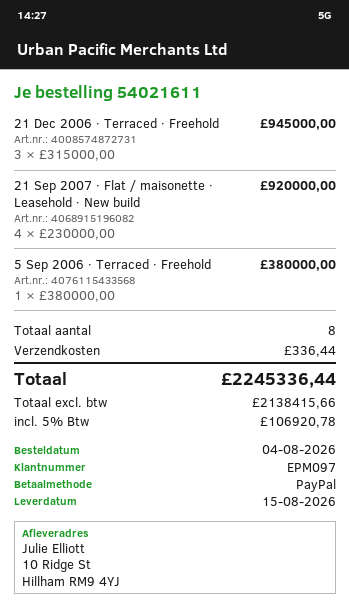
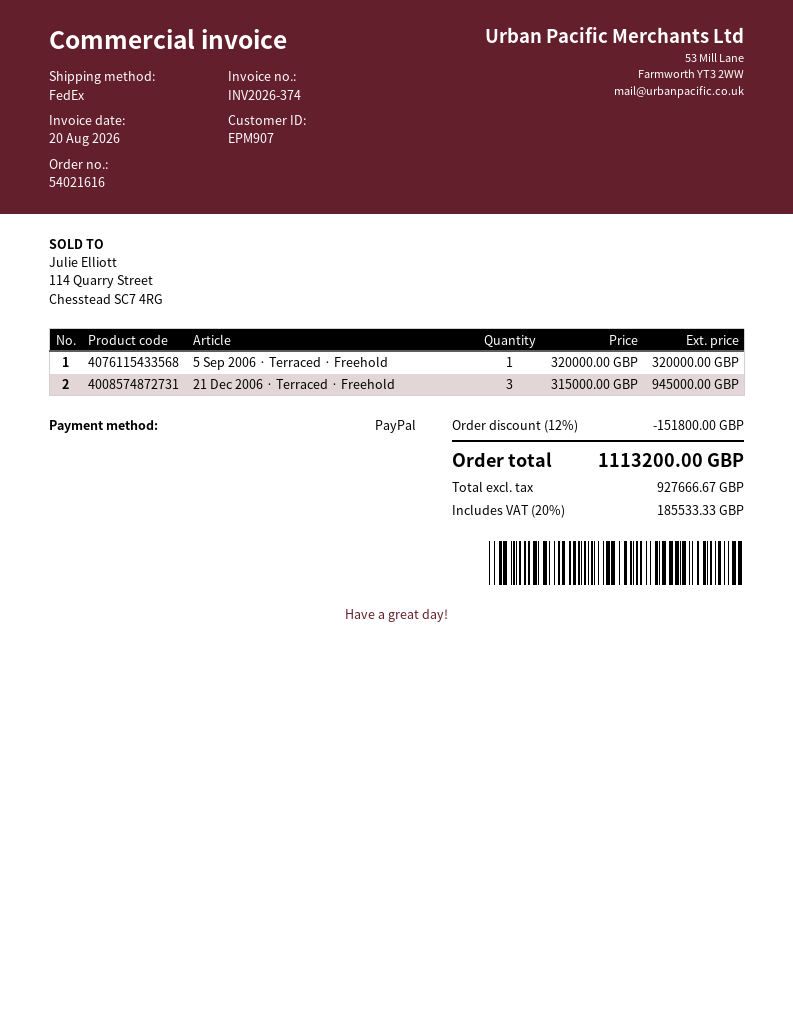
order number: 54021611 -> 54021616
customer number: EPM097 -> EPM907
21 Sep 2007 · Flat / maisonette · Leasehold · New build: 4 x 230000.00 = 920000.00 -> none
5 Sep 2006 · Terraced · Freehold: 1 x 380000.00 = 380000.00 -> 1 x 320000.00 = 320000.00
discount: none -> 12% = 151800.00
shipping: 336.44 -> none
net: 2138415.66 -> 927666.67
tax: 5% = 106920.78 -> 20% = 185533.33
total: 2245336.44 -> 1113200.00

